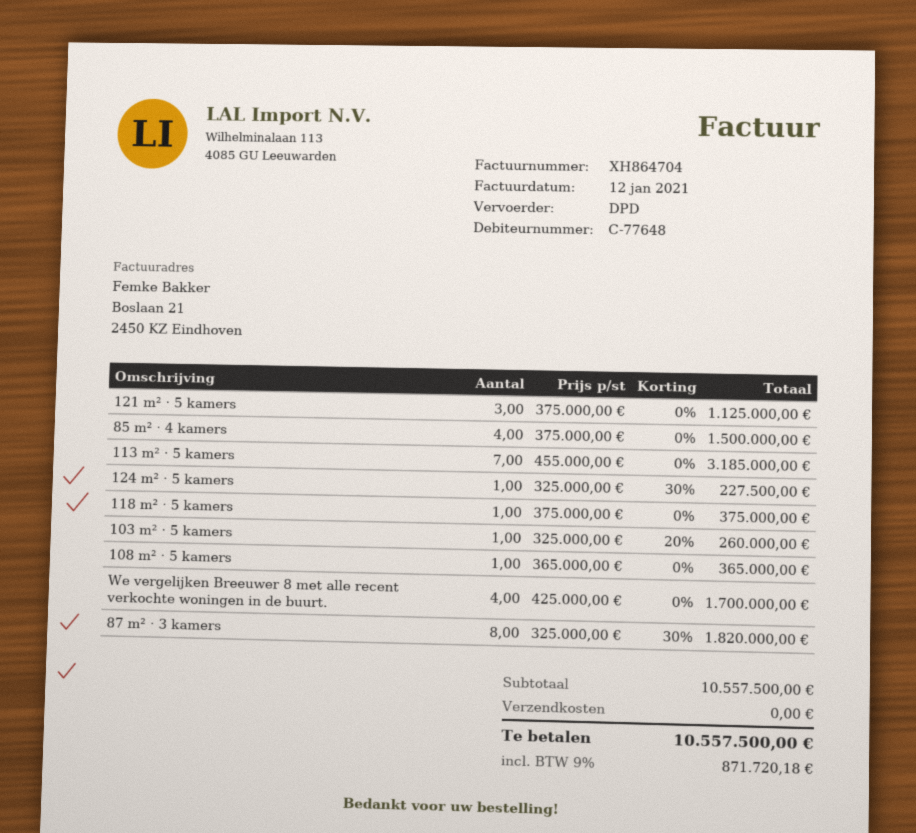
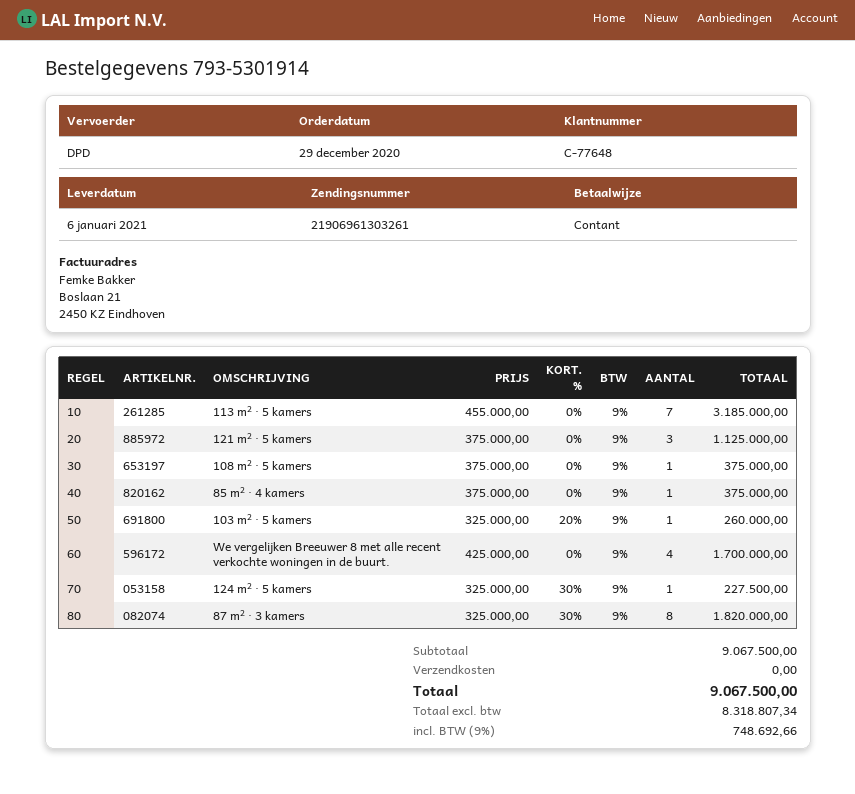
85 m² · 4 kamers: 4 x 375000.00 = 1500000.00 -> 1 x 375000.00 = 375000.00
118 m² · 5 kamers: 1 x 375000.00 = 375000.00 -> none
108 m² · 5 kamers: 1 x 365000.00 = 365000.00 -> 1 x 375000.00 = 375000.00
subtotal: 10557500.00 -> 9067500.00
tax: 9% = 871720.18 -> 9% = 748692.66
total: 10557500.00 -> 9067500.00

